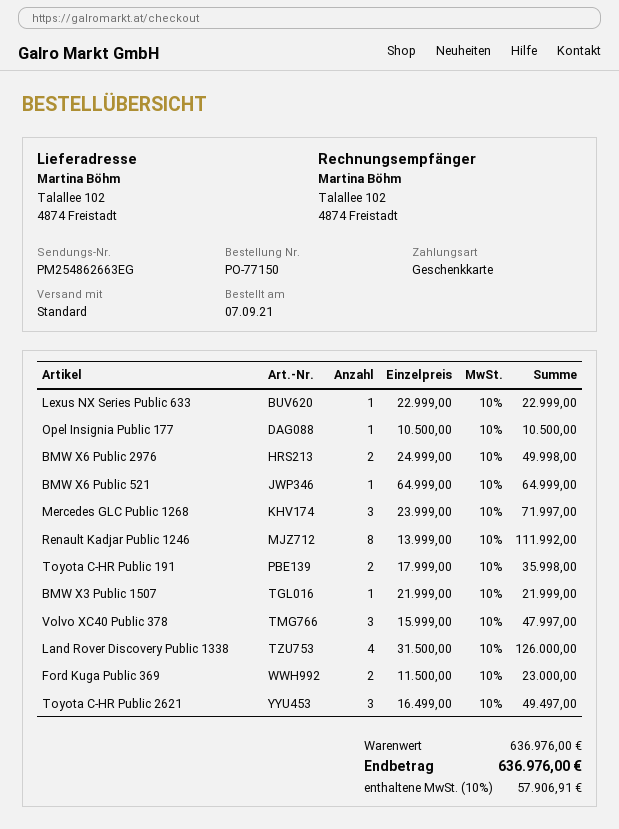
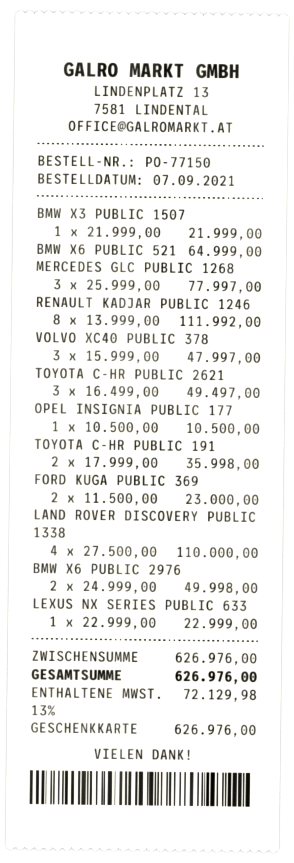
Mercedes GLC Public 1268: 3 x 23999.00 = 71997.00 -> 3 x 25999.00 = 77997.00
Land Rover Discovery Public 1338: 4 x 31500.00 = 126000.00 -> 4 x 27500.00 = 110000.00
subtotal: 636976.00 -> 626976.00
tax: 10% = 57906.91 -> 13% = 72129.98
total: 636976.00 -> 626976.00

